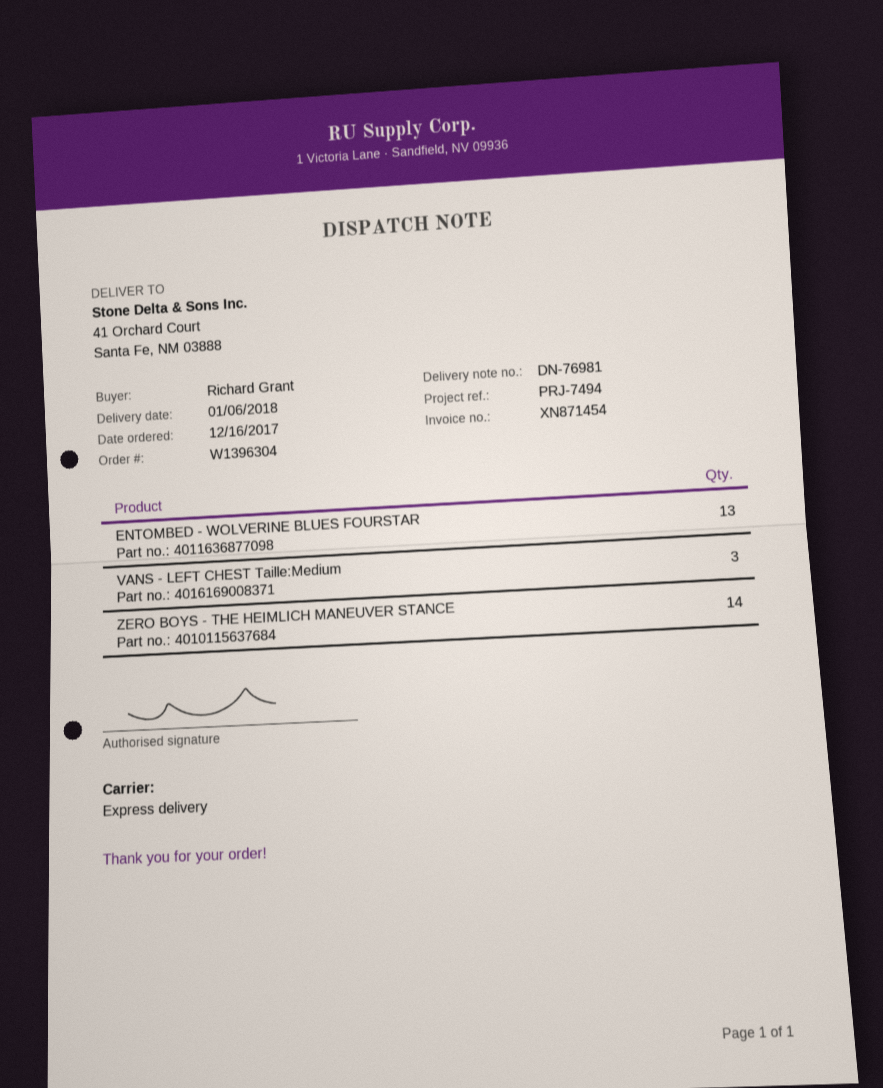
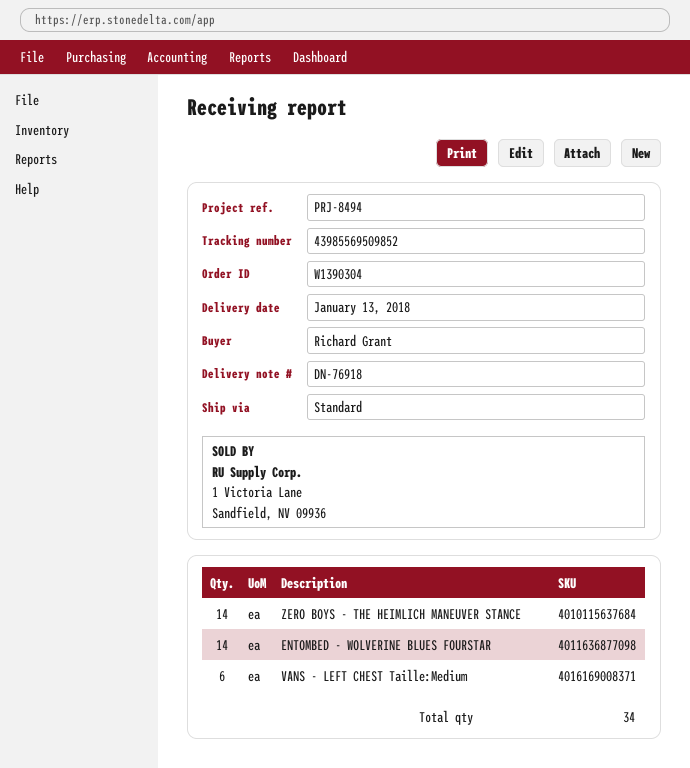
order number: W1396304 -> W1390304
delivery note number: DN-76981 -> DN-76918
delivery date: 2018-01-06 -> 2018-01-13
reference: PRJ-7494 -> PRJ-8494
shipping method: express -> standard
ENTOMBED - WOLVERINE BLUES FOURSTAR: 13 -> 14
VANS - LEFT CHEST Taille:Medium: 3 -> 6

